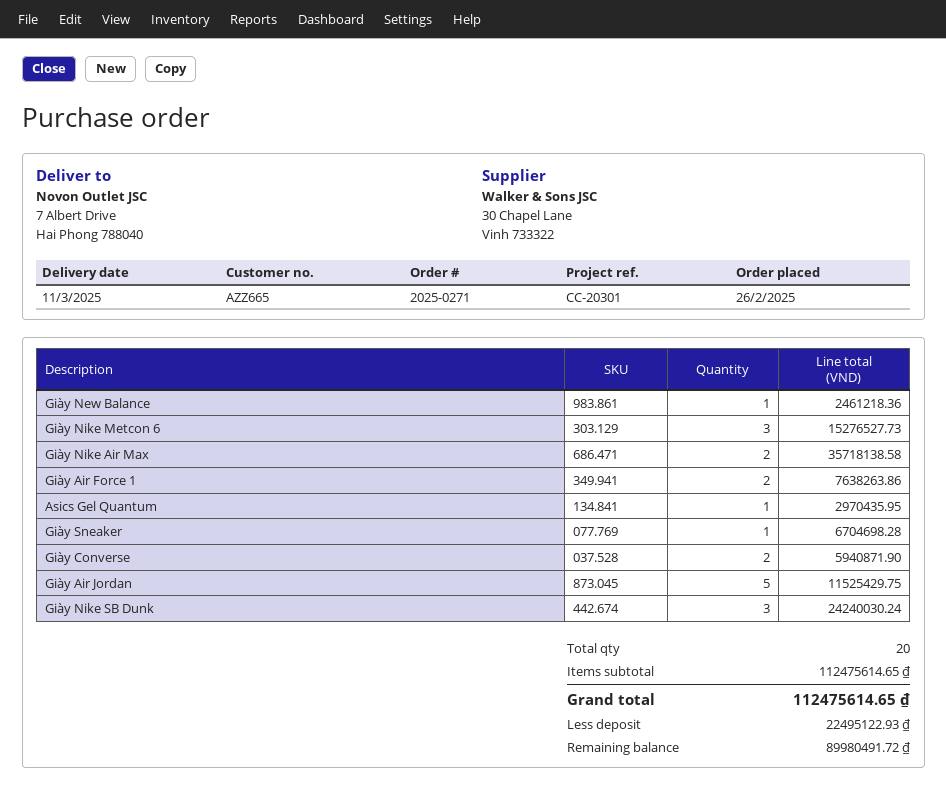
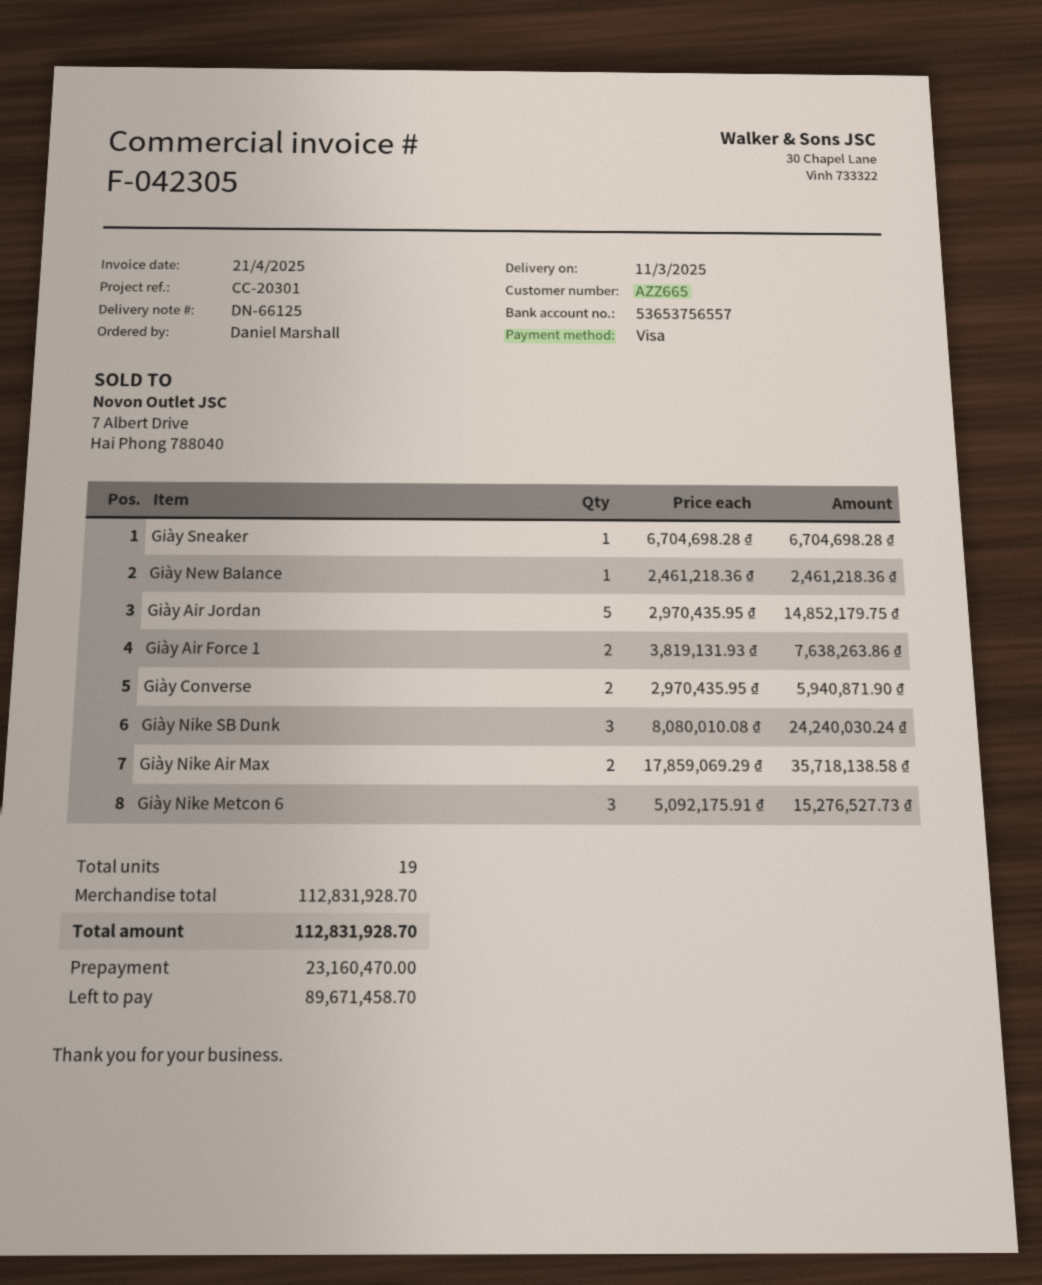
Asics Gel Quantum: 1 for 2970435.95 -> none
Giày Air Jordan: 5 for 11525429.75 -> 5 for 14852179.75
total quantity: 20 -> 19
subtotal: 112475614.65 -> 112831928.70
total: 112475614.65 -> 112831928.70
deposit: 22495122.93 -> 23160470.00
balance: 89980491.72 -> 89671458.70

